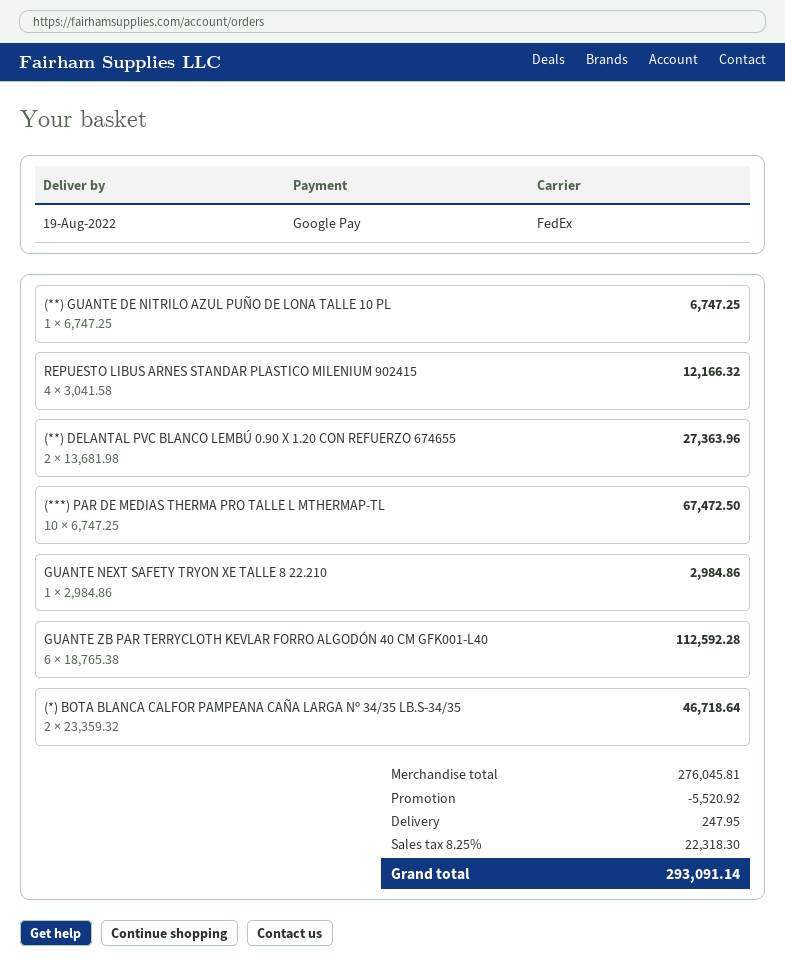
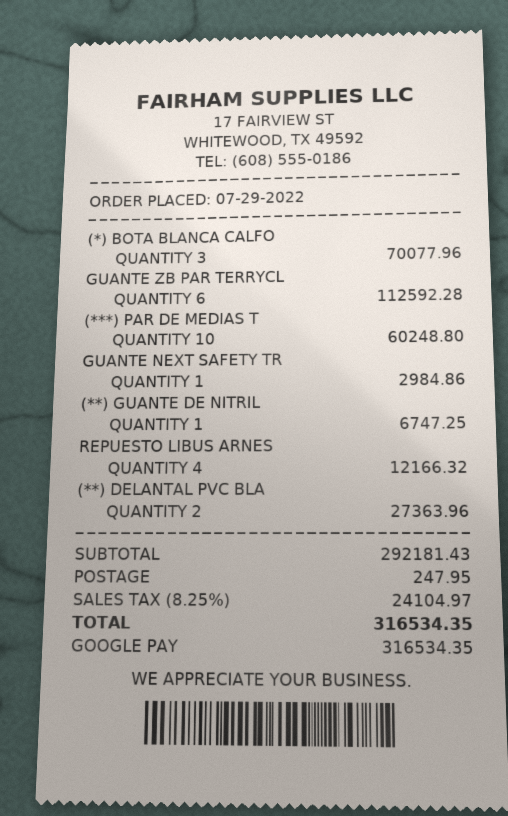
(***) PAR DE MEDIAS THERMA PRO TALLE L MTHERMAP-TL: 10 for 67472.50 -> 10 for 60248.80
(*) BOTA BLANCA CALFOR PAMPEANA CAÑA LARGA Nº 34/35 LB.S-34/35: 2 for 46718.64 -> 3 for 70077.96
subtotal: 276045.81 -> 292181.43
discount: 5520.92 -> none
tax: 8.25% = 22318.30 -> 8.25% = 24104.97
total: 293091.14 -> 316534.35

